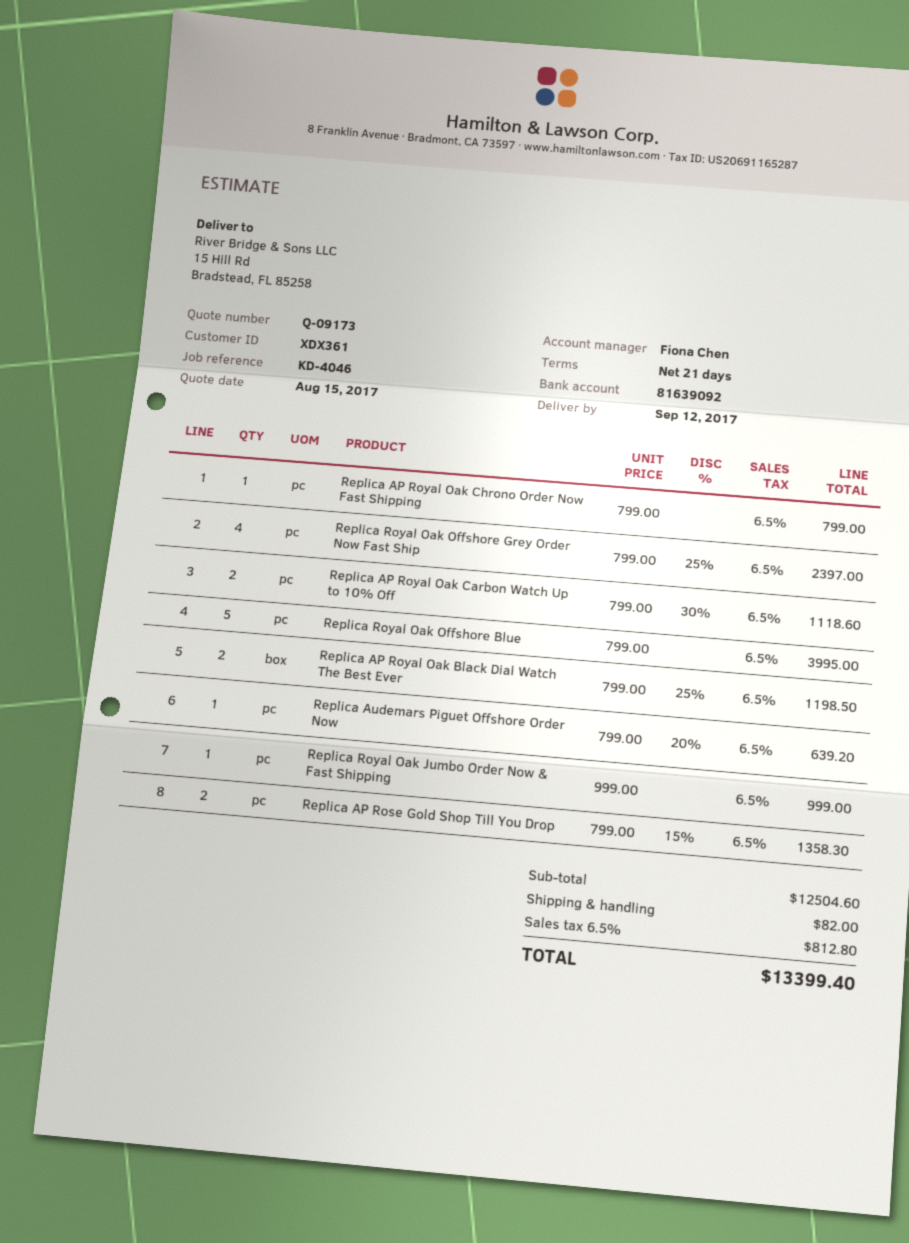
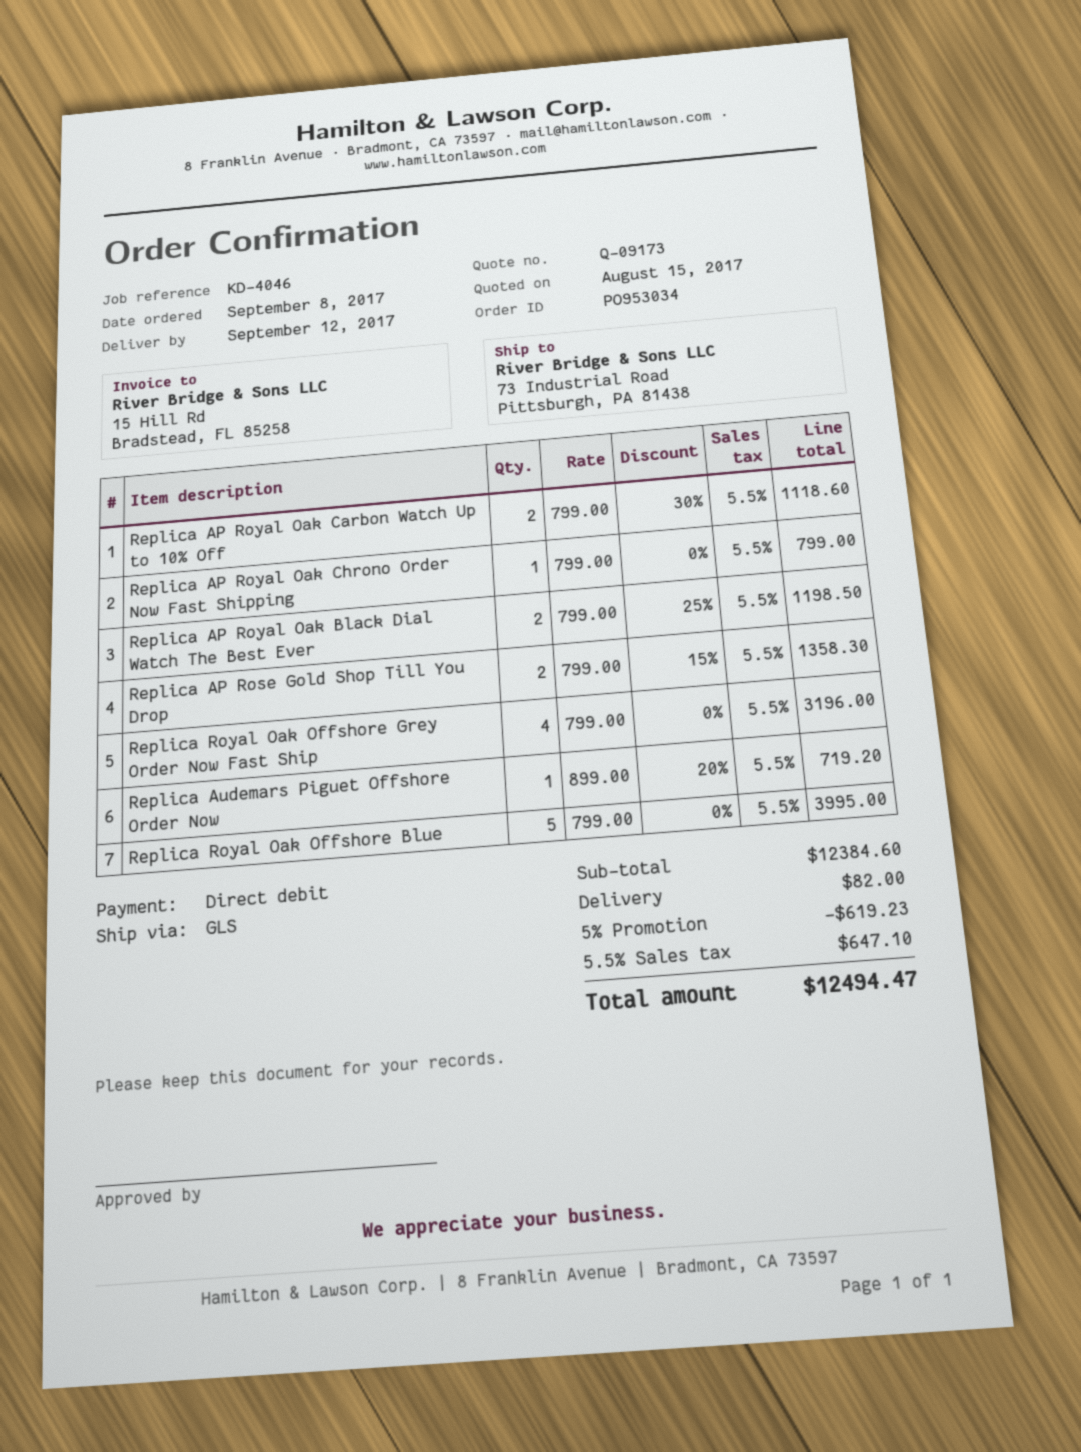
ship to: 15 Hill Rd, Bradstead, FL 85258 -> 73 Industrial Road, Pittsburgh, PA 81438
Replica Royal Oak Offshore Grey Order Now Fast Ship: 4 x 799.00 - 25% = 2397.00 -> 4 x 799.00 = 3196.00
Replica Audemars Piguet Offshore Order Now: 1 x 799.00 - 20% = 639.20 -> 1 x 899.00 - 20% = 719.20
Replica Royal Oak Jumbo Order Now & Fast Shipping: 1 x 999.00 = 999.00 -> none
subtotal: 12504.60 -> 12384.60
discount: none -> 5% = 619.23
tax: 6.5% = 812.80 -> 5.5% = 647.10
total: 13399.40 -> 12494.47

